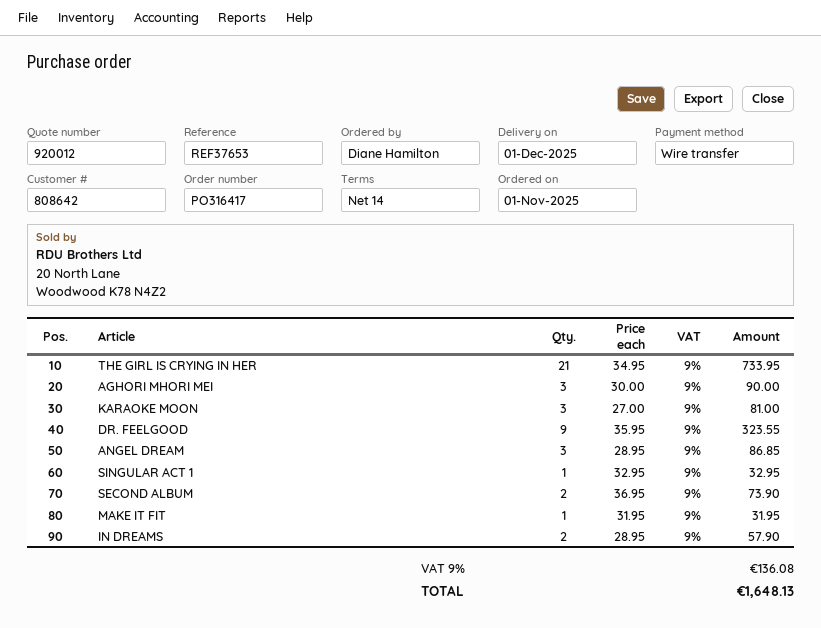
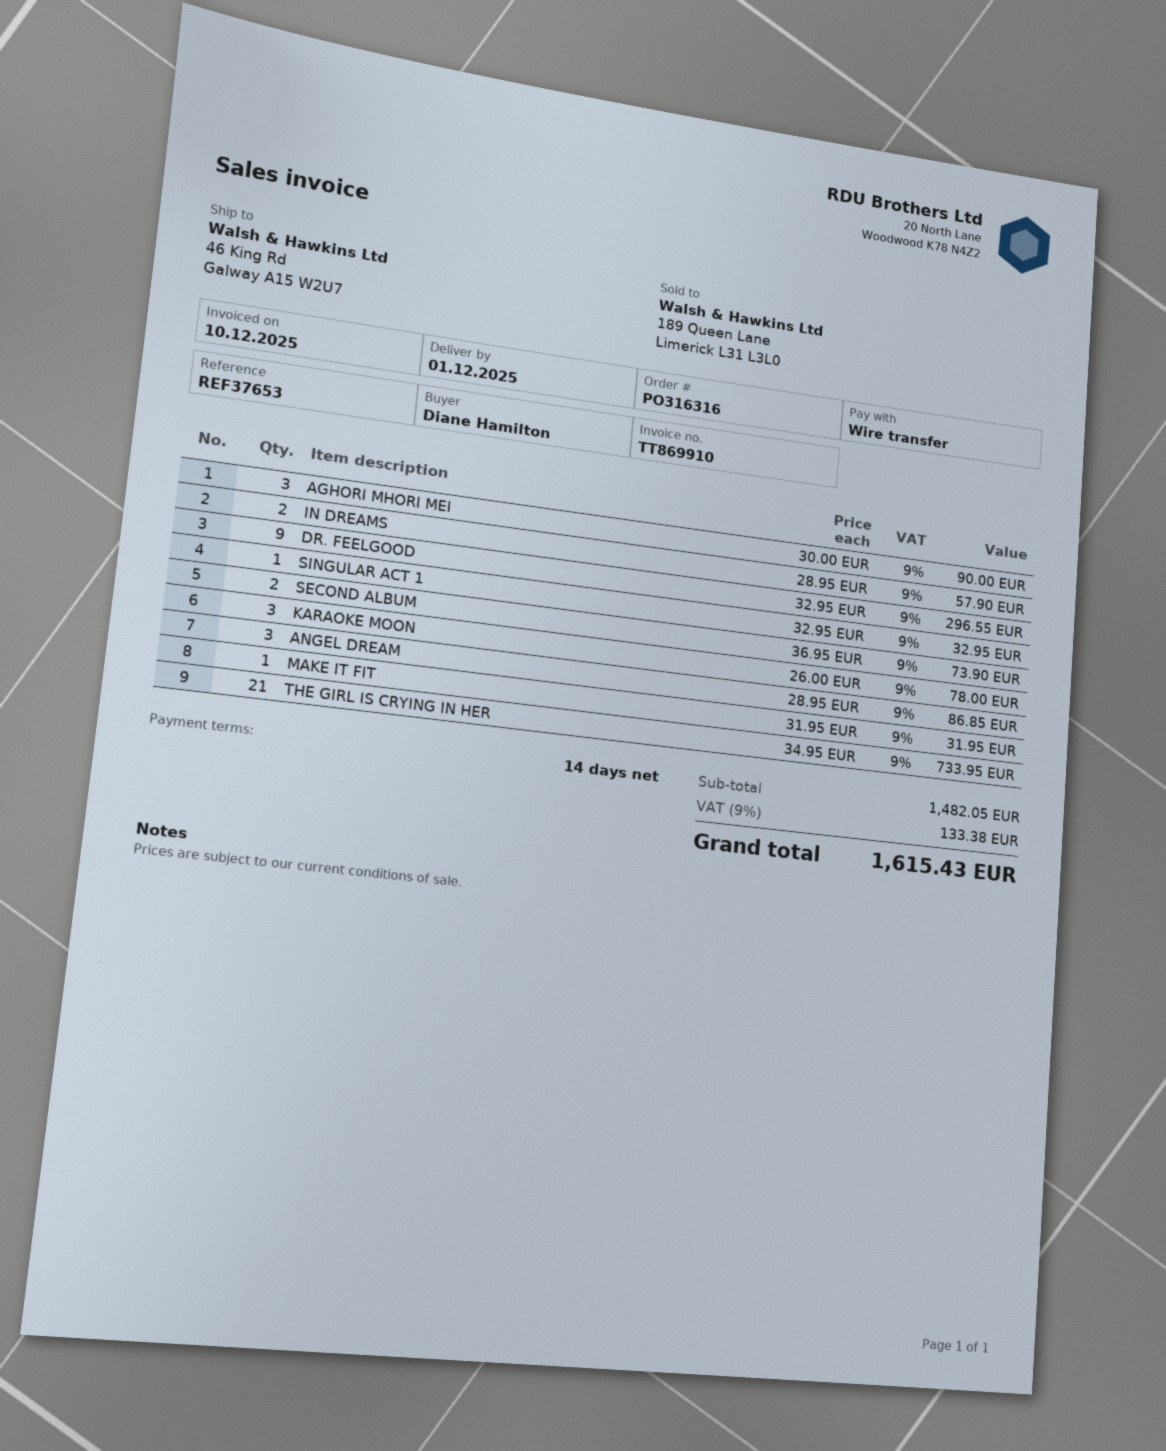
order number: PO316417 -> PO316316
KARAOKE MOON: 3 x 27.00 = 81.00 -> 3 x 26.00 = 78.00
DR. FEELGOOD: 9 x 35.95 = 323.55 -> 9 x 32.95 = 296.55
tax: 9% = 136.08 -> 9% = 133.38
total: 1648.13 -> 1615.43

